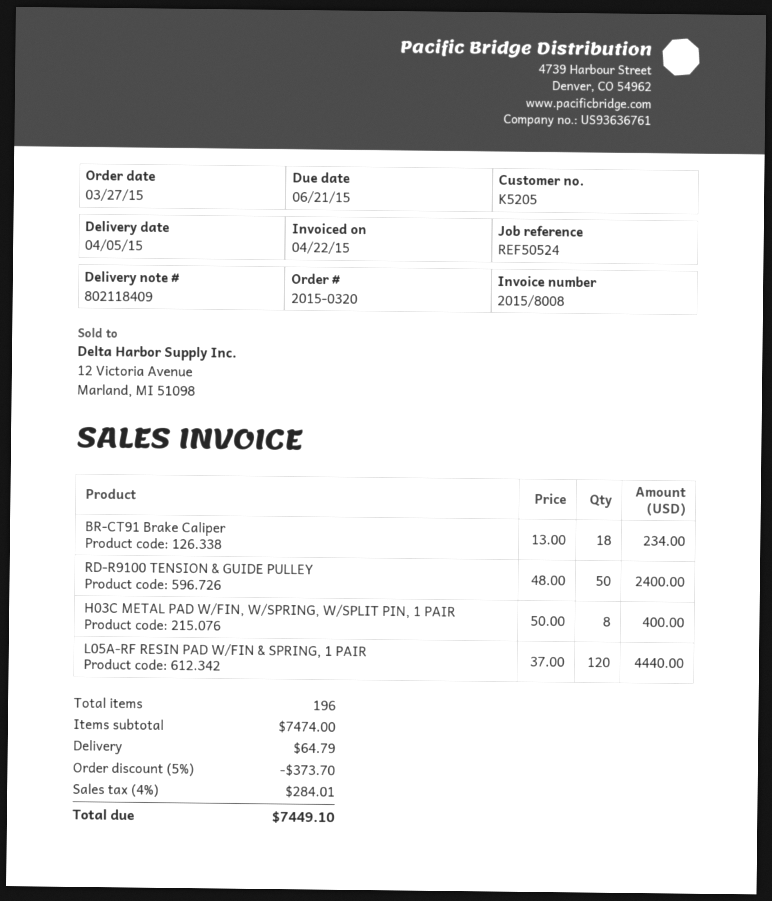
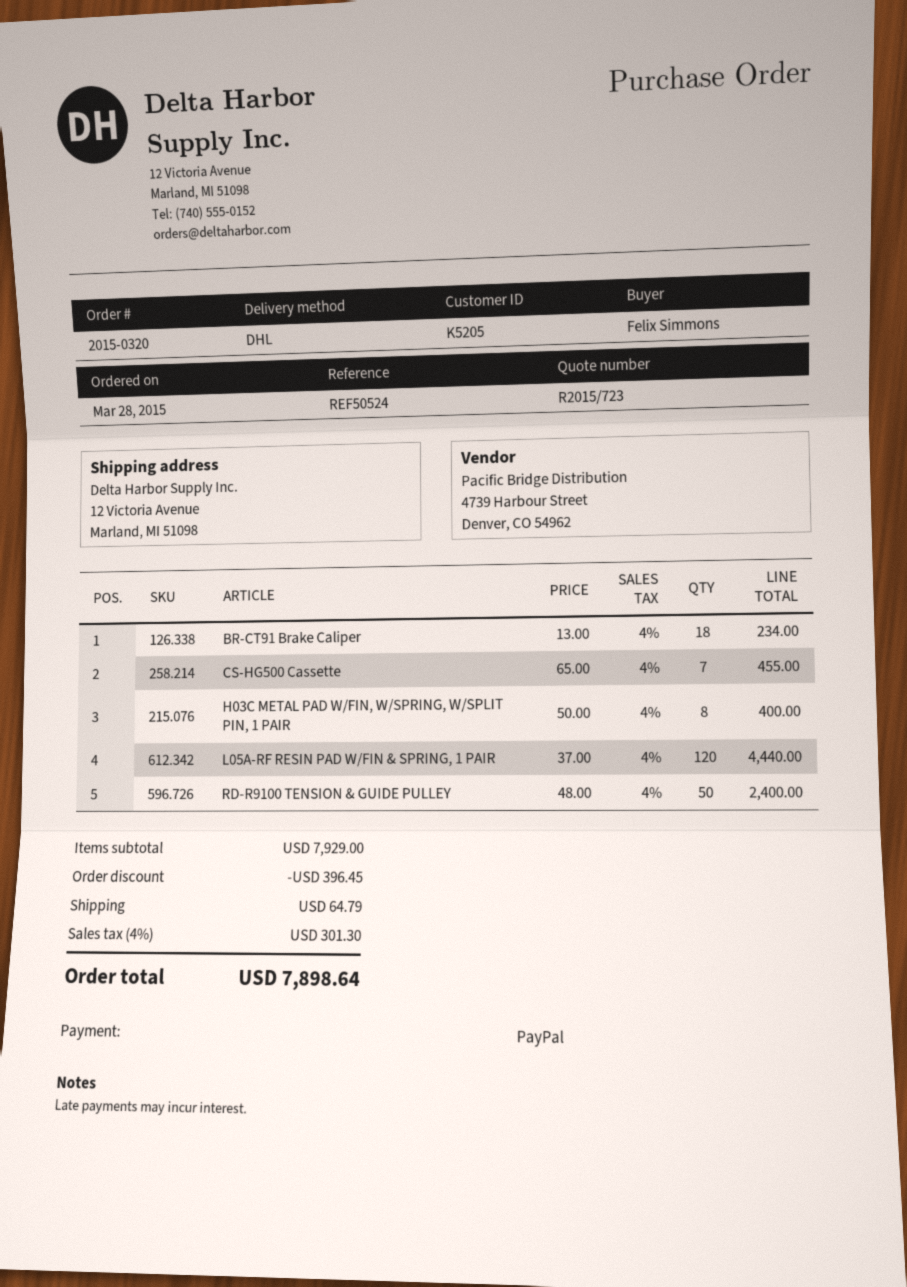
order date: 2015-03-27 -> 2015-03-28
CS-HG500 Cassette: none -> 7 x 65.00 = 455.00
subtotal: 7474.00 -> 7929.00
discount: 373.70 -> 396.45
tax: 4% = 284.01 -> 4% = 301.30
total: 7449.10 -> 7898.64

